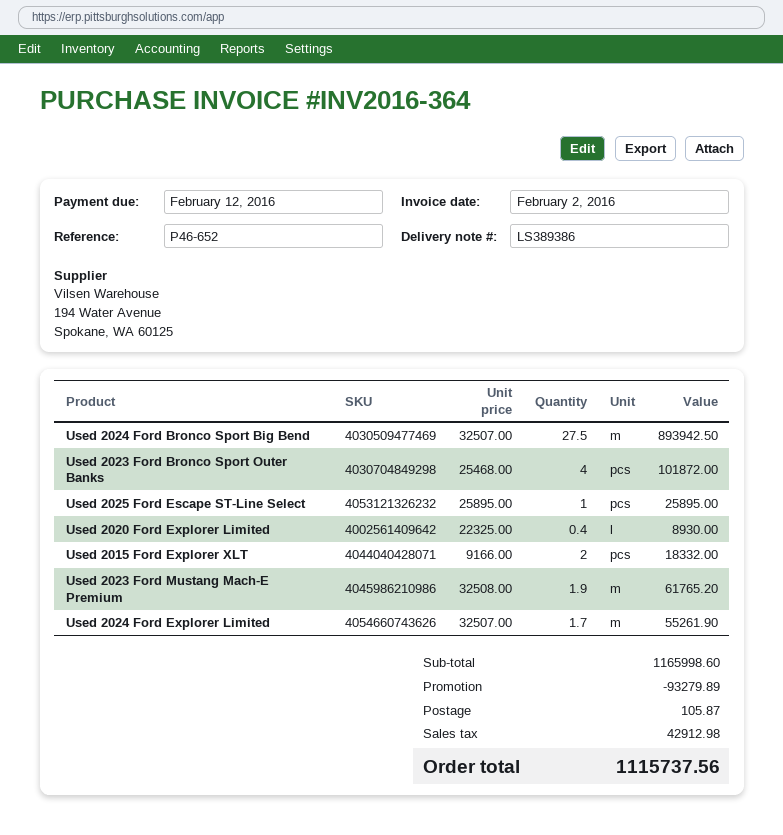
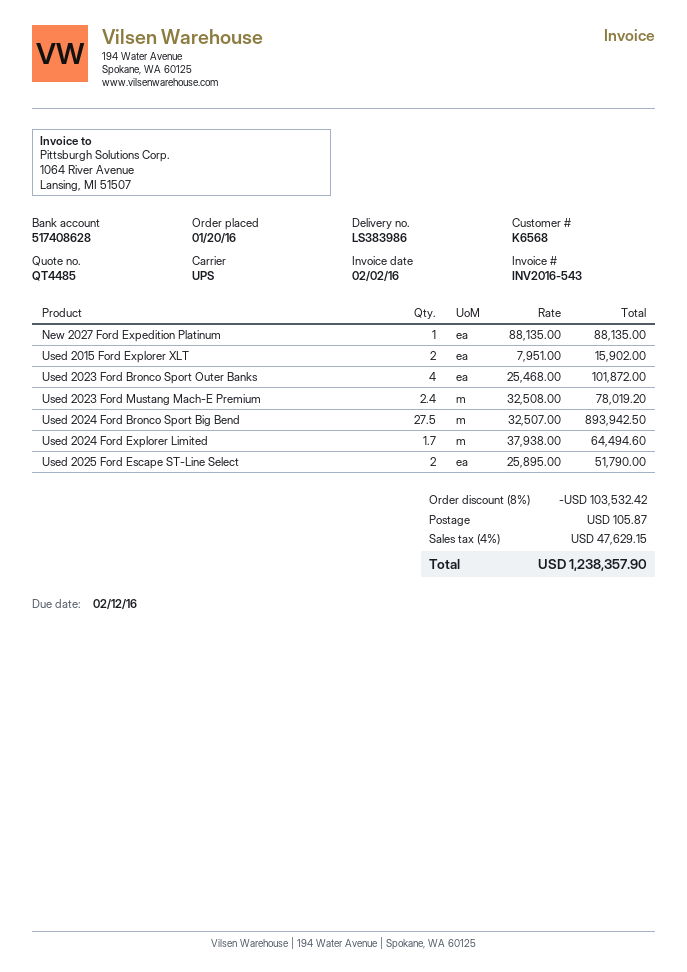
delivery note number: LS389386 -> LS383986
invoice number: INV2016-364 -> INV2016-543
Used 2025 Ford Escape ST-Line Select: 1 x 25895.00 = 25895.00 -> 2 x 25895.00 = 51790.00
Used 2020 Ford Explorer Limited: 0.4 x 22325.00 = 8930.00 -> none
Used 2015 Ford Explorer XLT: 2 x 9166.00 = 18332.00 -> 2 x 7951.00 = 15902.00
Used 2023 Ford Mustang Mach-E Premium: 1.9 x 32508.00 = 61765.20 -> 2.4 x 32508.00 = 78019.20
Used 2024 Ford Explorer Limited: 1.7 x 32507.00 = 55261.90 -> 1.7 x 37938.00 = 64494.60
New 2027 Ford Expedition Platinum: none -> 1 x 88135.00 = 88135.00
discount: 93279.89 -> 103532.42
tax: 42912.98 -> 47629.15
total: 1115737.56 -> 1238357.90

